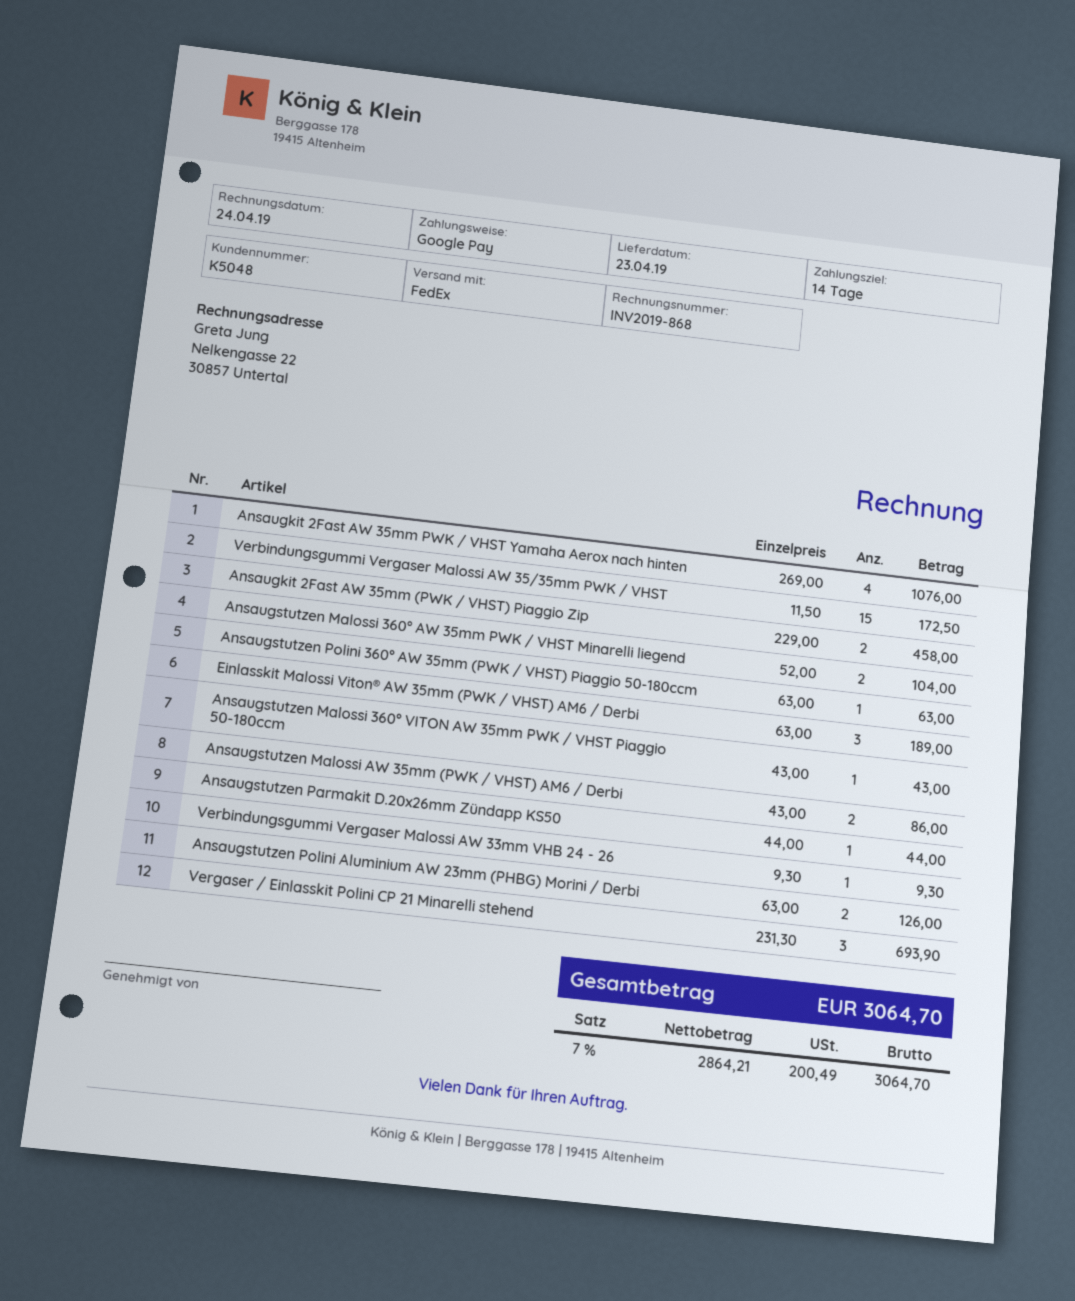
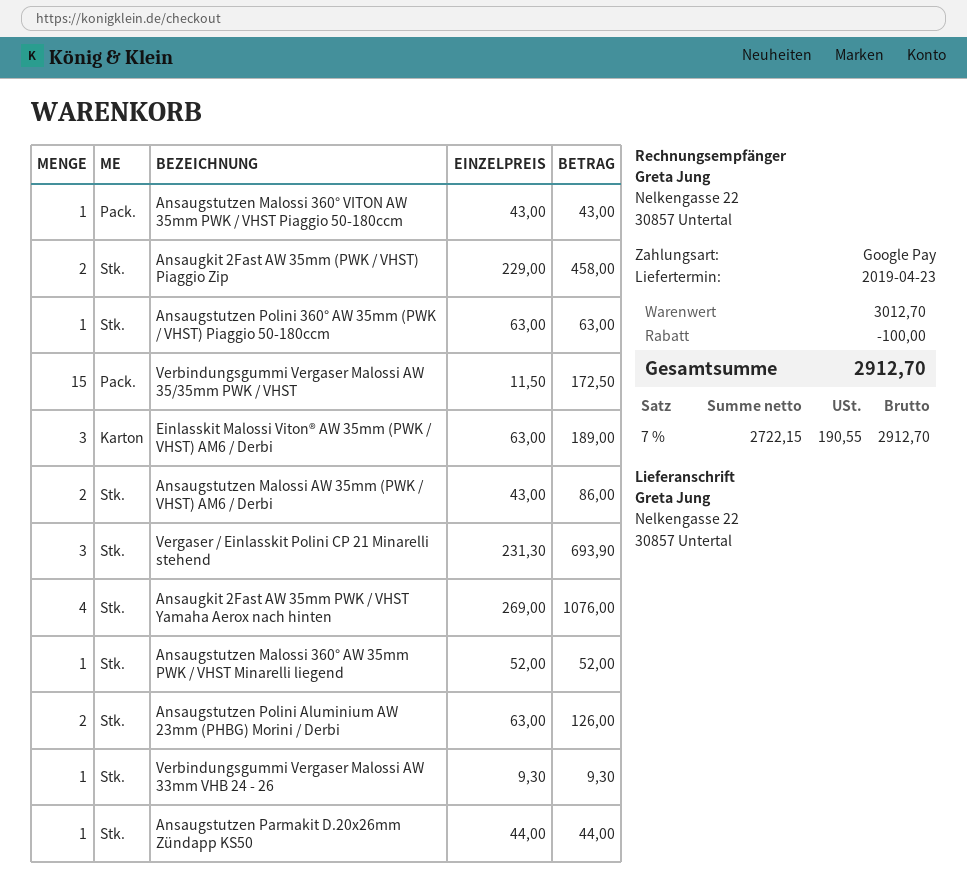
Ansaugstutzen Malossi 360° AW 35mm PWK / VHST Minarelli liegend: 2 x 52.00 = 104.00 -> 1 x 52.00 = 52.00
discount: none -> 100.00
net: 2864.21 -> 2722.15
tax: 7% = 200.49 -> 7% = 190.55
total: 3064.70 -> 2912.70

